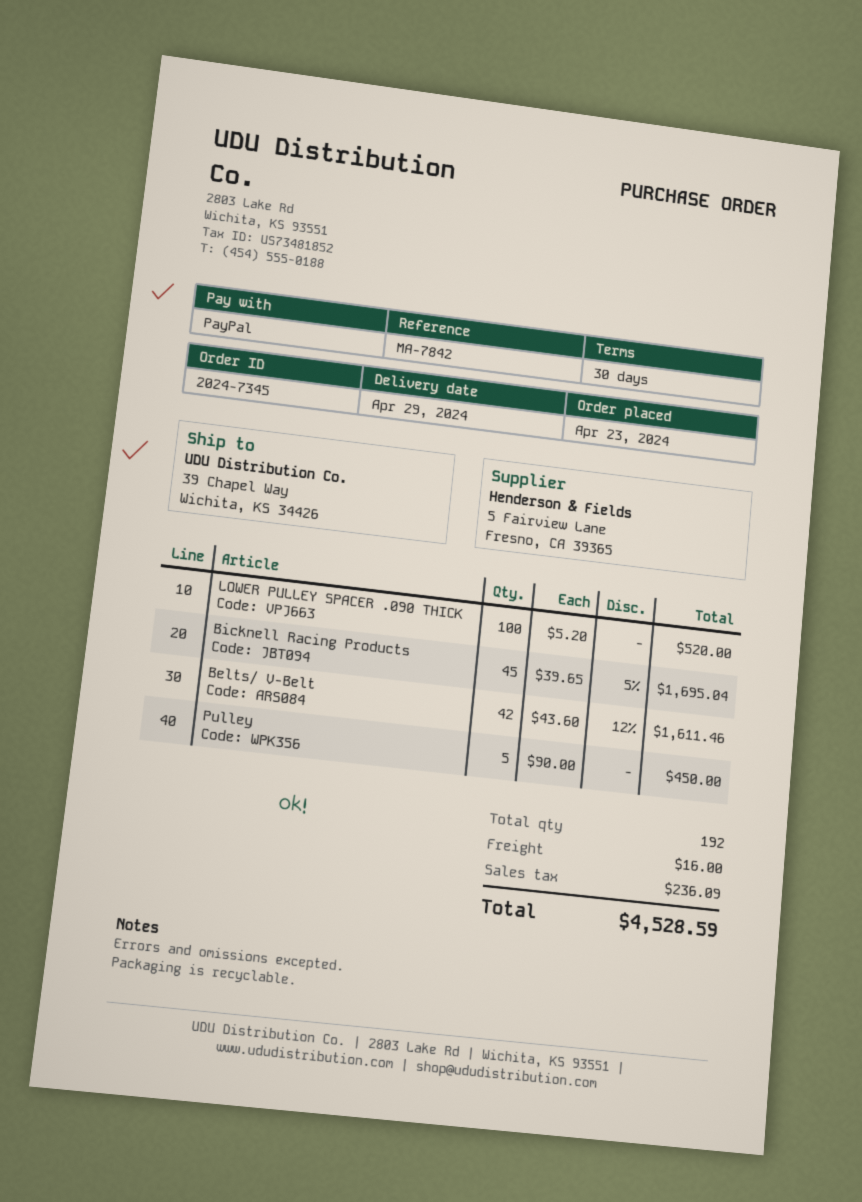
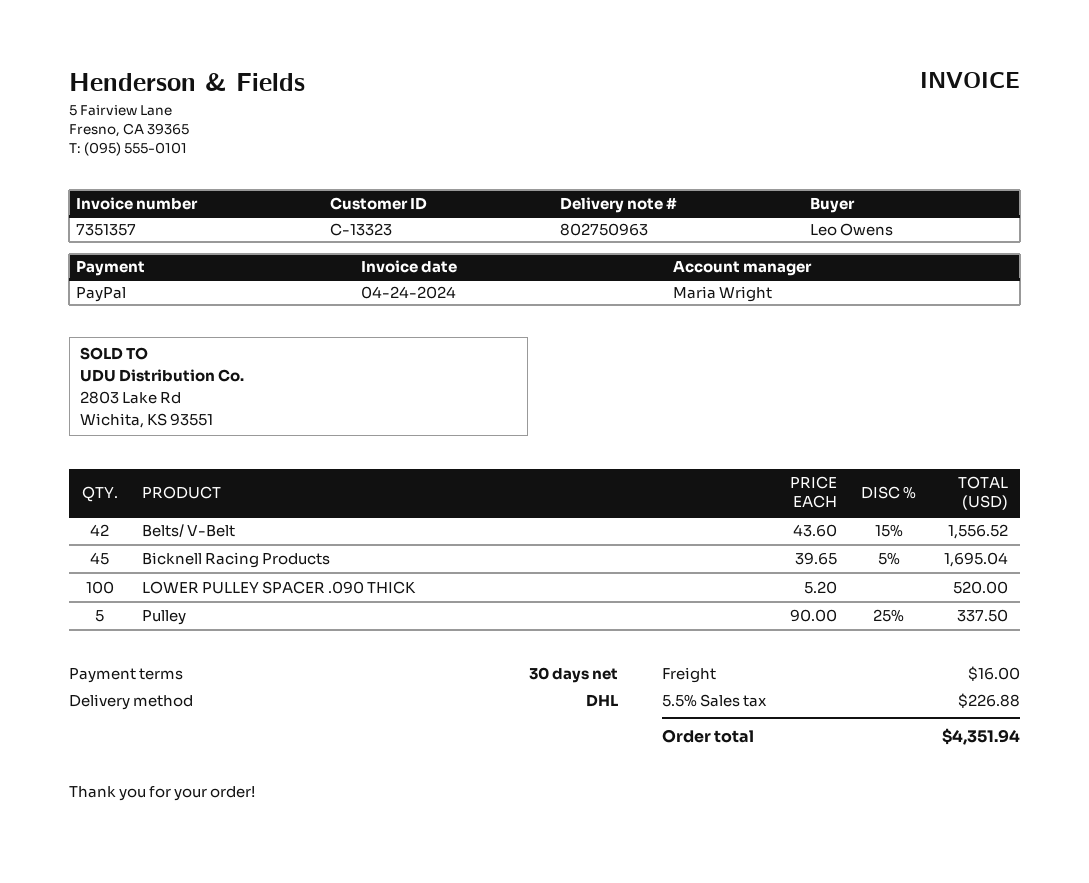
Belts/ V-Belt: 42 x 43.60 - 12% = 1611.46 -> 42 x 43.60 - 15% = 1556.52
Pulley: 5 x 90.00 = 450.00 -> 5 x 90.00 - 25% = 337.50
tax: 236.09 -> 226.88
total: 4528.59 -> 4351.94

